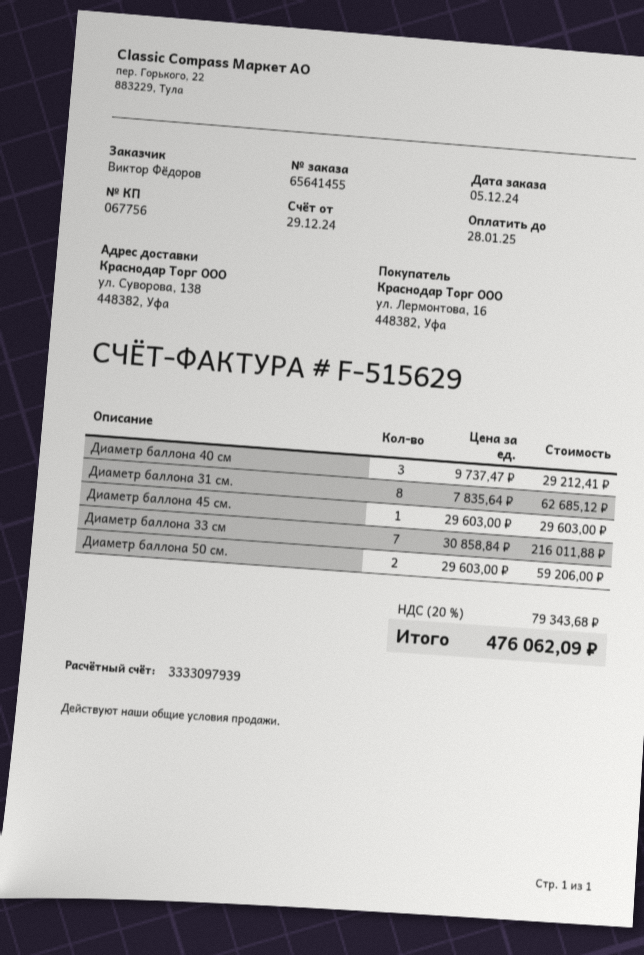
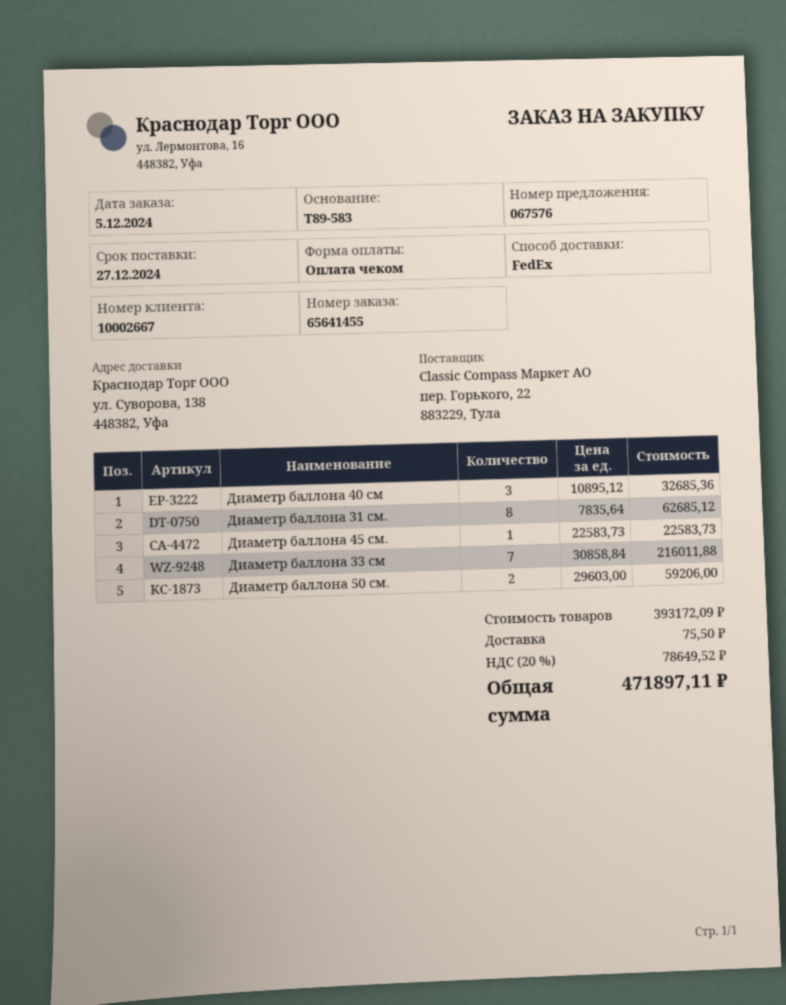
quote number: 067756 -> 067576
Диаметр баллона 40 см: 3 x 9737.47 = 29212.41 -> 3 x 10895.12 = 32685.36
Диаметр баллона 45 см.: 1 x 29603.00 = 29603.00 -> 1 x 22583.73 = 22583.73
shipping: none -> 75.50
tax: 20% = 79343.68 -> 20% = 78649.52
total: 476062.09 -> 471897.11

